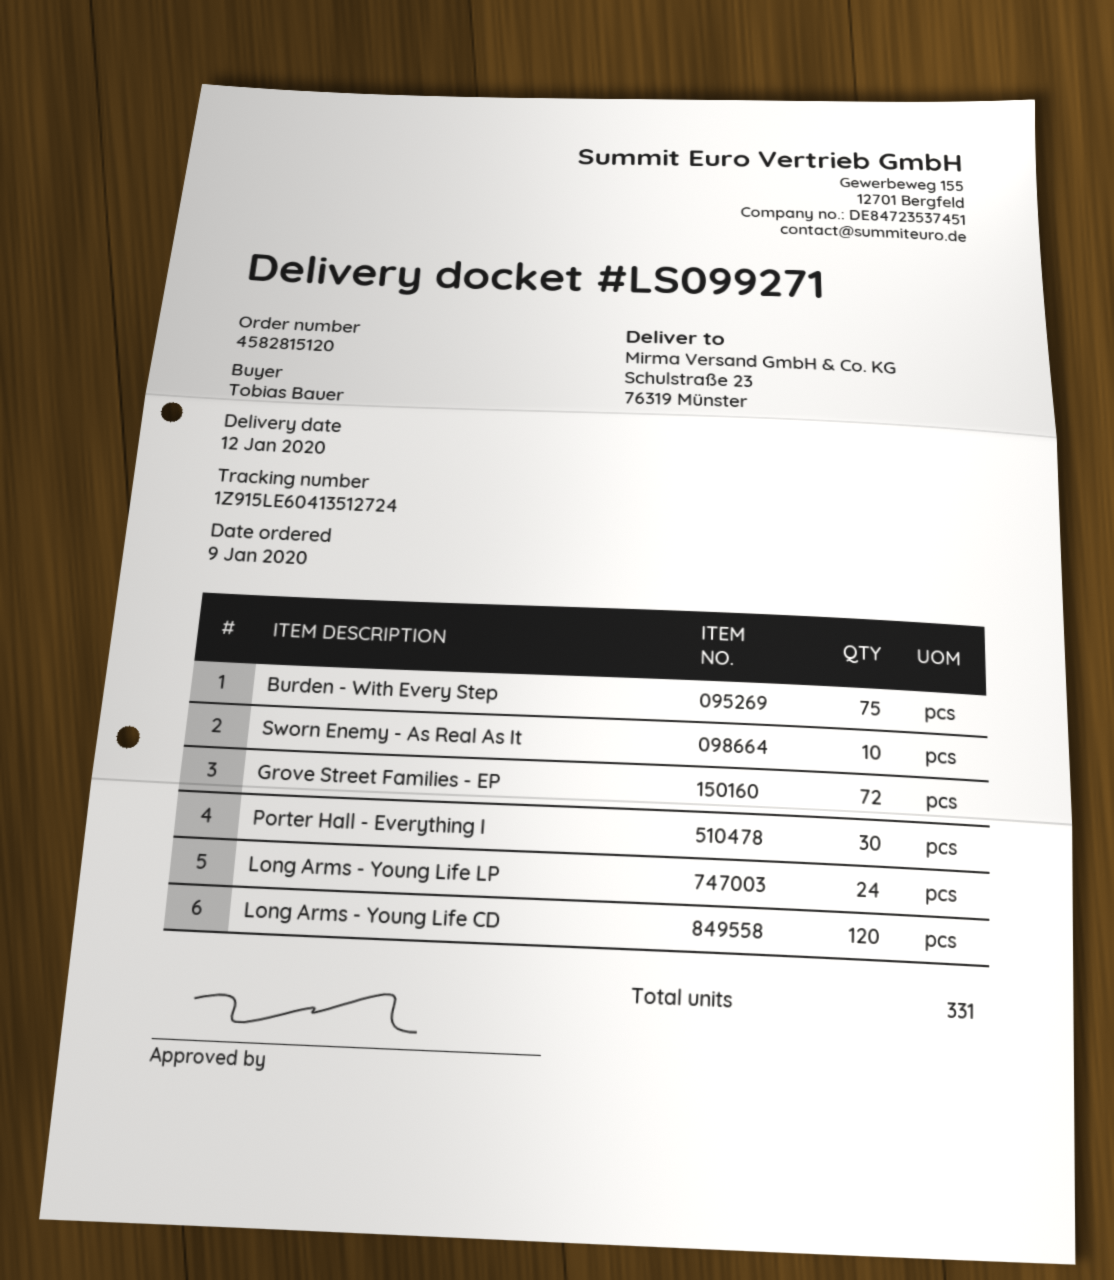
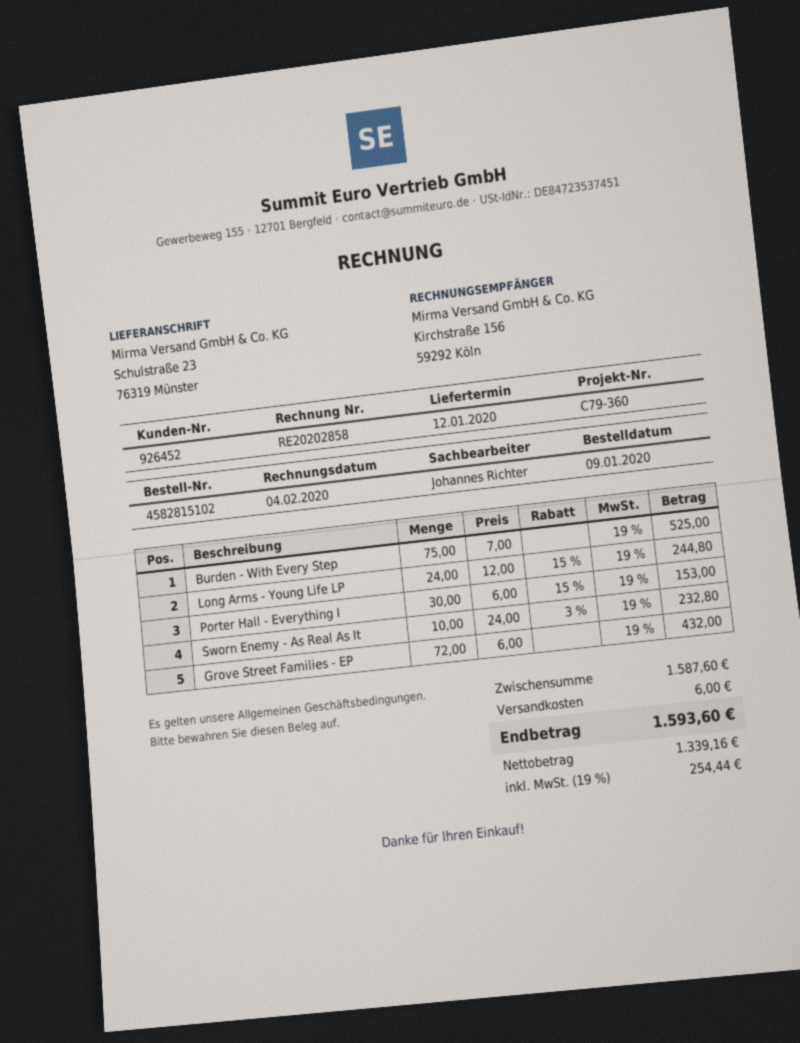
order number: 4582815120 -> 4582815102
Long Arms - Young Life CD: 120 -> none

